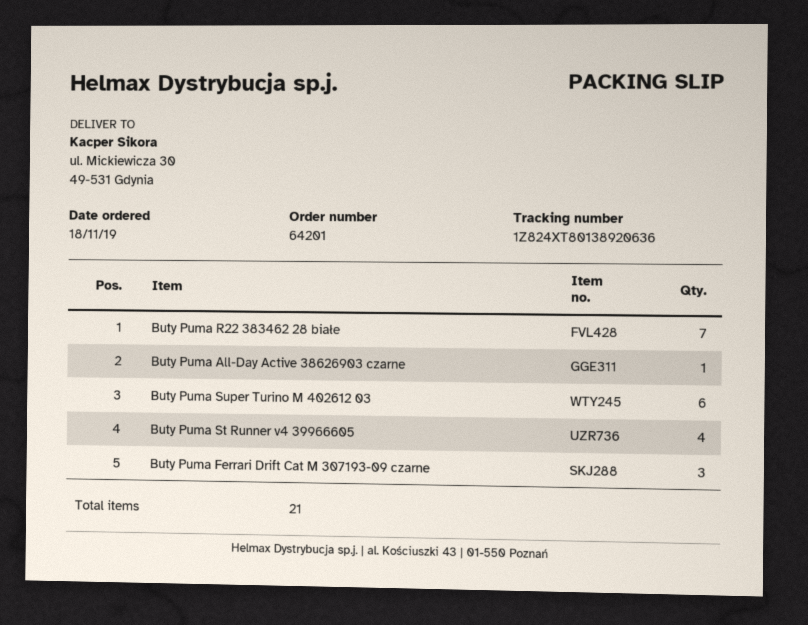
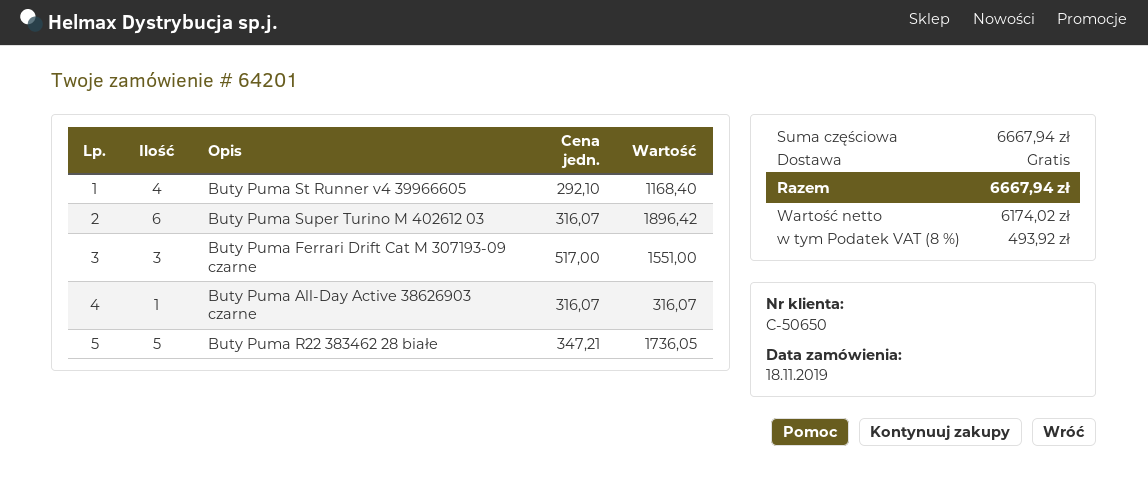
Buty Puma R22 383462 28 białe: 7 -> 5

